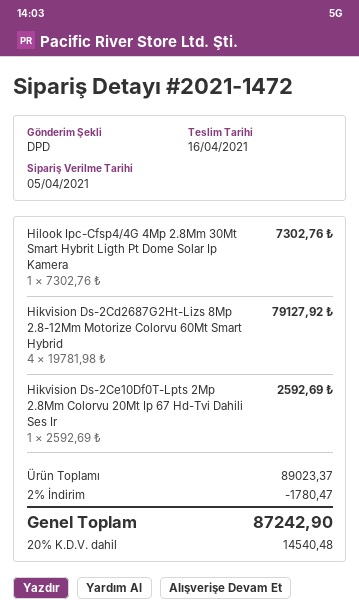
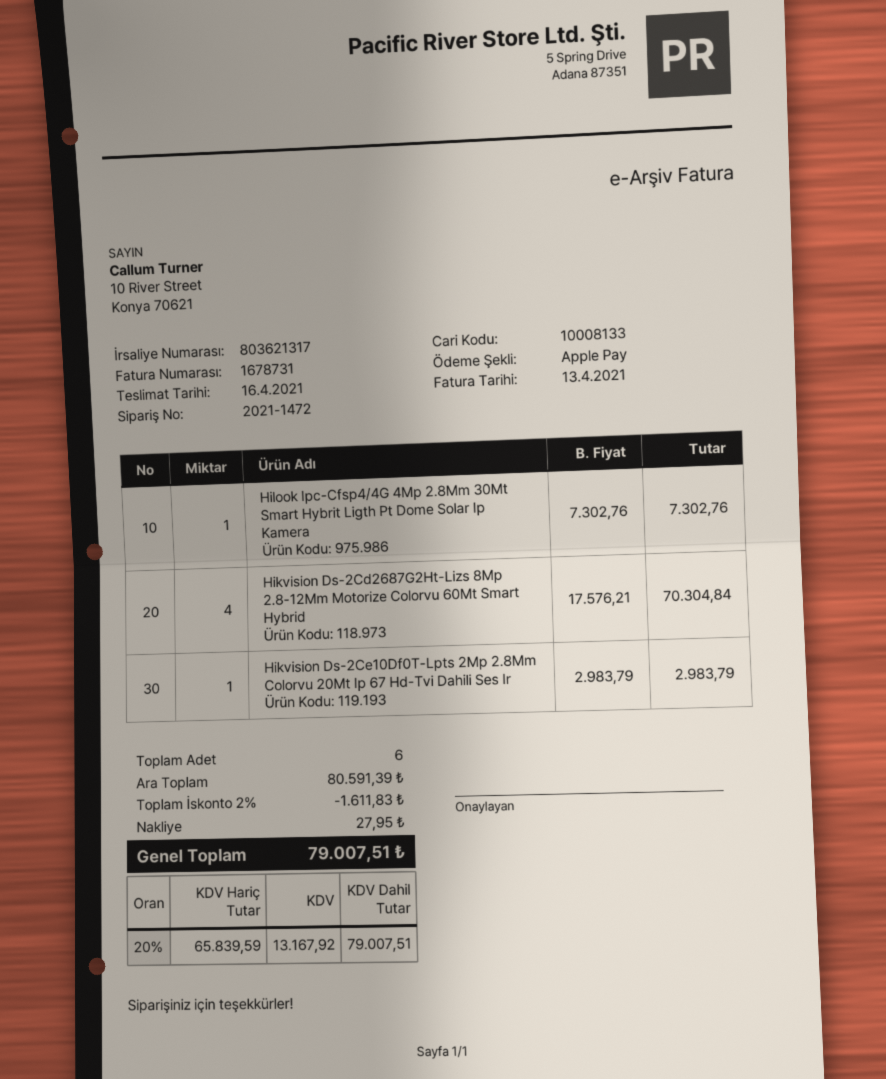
Hikvision Ds-2Cd2687G2Ht-Lizs 8Mp 2.8-12Mm Motorize Colorvu 60Mt Smart Hybrid: 4 x 19781.98 = 79127.92 -> 4 x 17576.21 = 70304.84
Hikvision Ds-2Ce10Df0T-Lpts 2Mp 2.8Mm Colorvu 20Mt Ip 67 Hd-Tvi Dahili Ses Ir: 1 x 2592.69 = 2592.69 -> 1 x 2983.79 = 2983.79
subtotal: 89023.37 -> 80591.39
discount: 2% = 1780.47 -> 2% = 1611.83
shipping: none -> 27.95
tax: 20% = 14540.48 -> 20% = 13167.92
total: 87242.90 -> 79007.51

